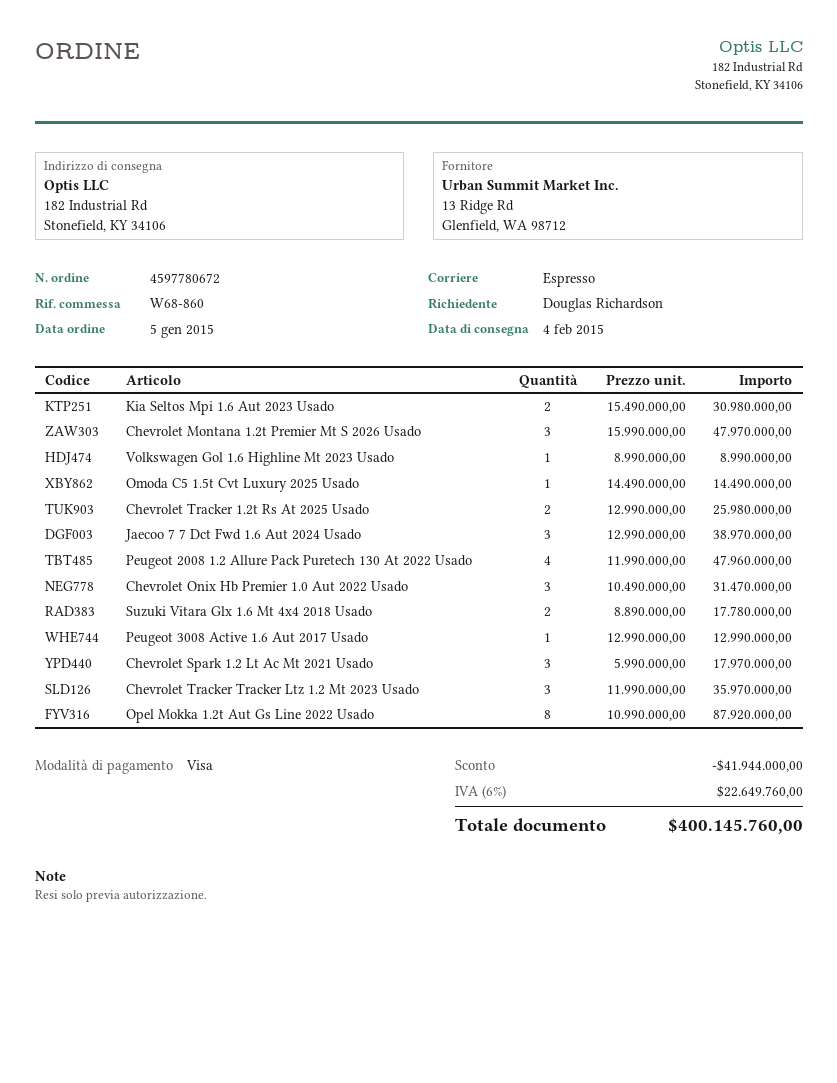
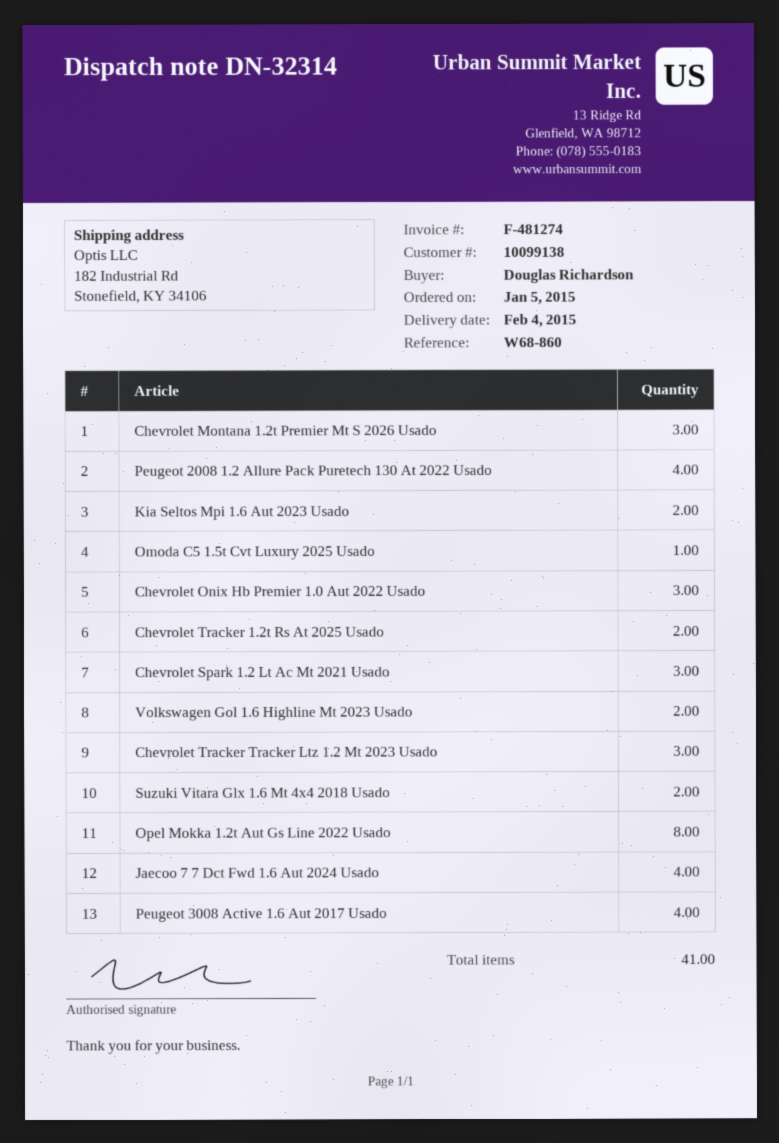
Volkswagen Gol 1.6 Highline Mt 2023 Usado: 1 -> 2
Jaecoo 7 7 Dct Fwd 1.6 Aut 2024 Usado: 3 -> 4
Peugeot 3008 Active 1.6 Aut 2017 Usado: 1 -> 4

